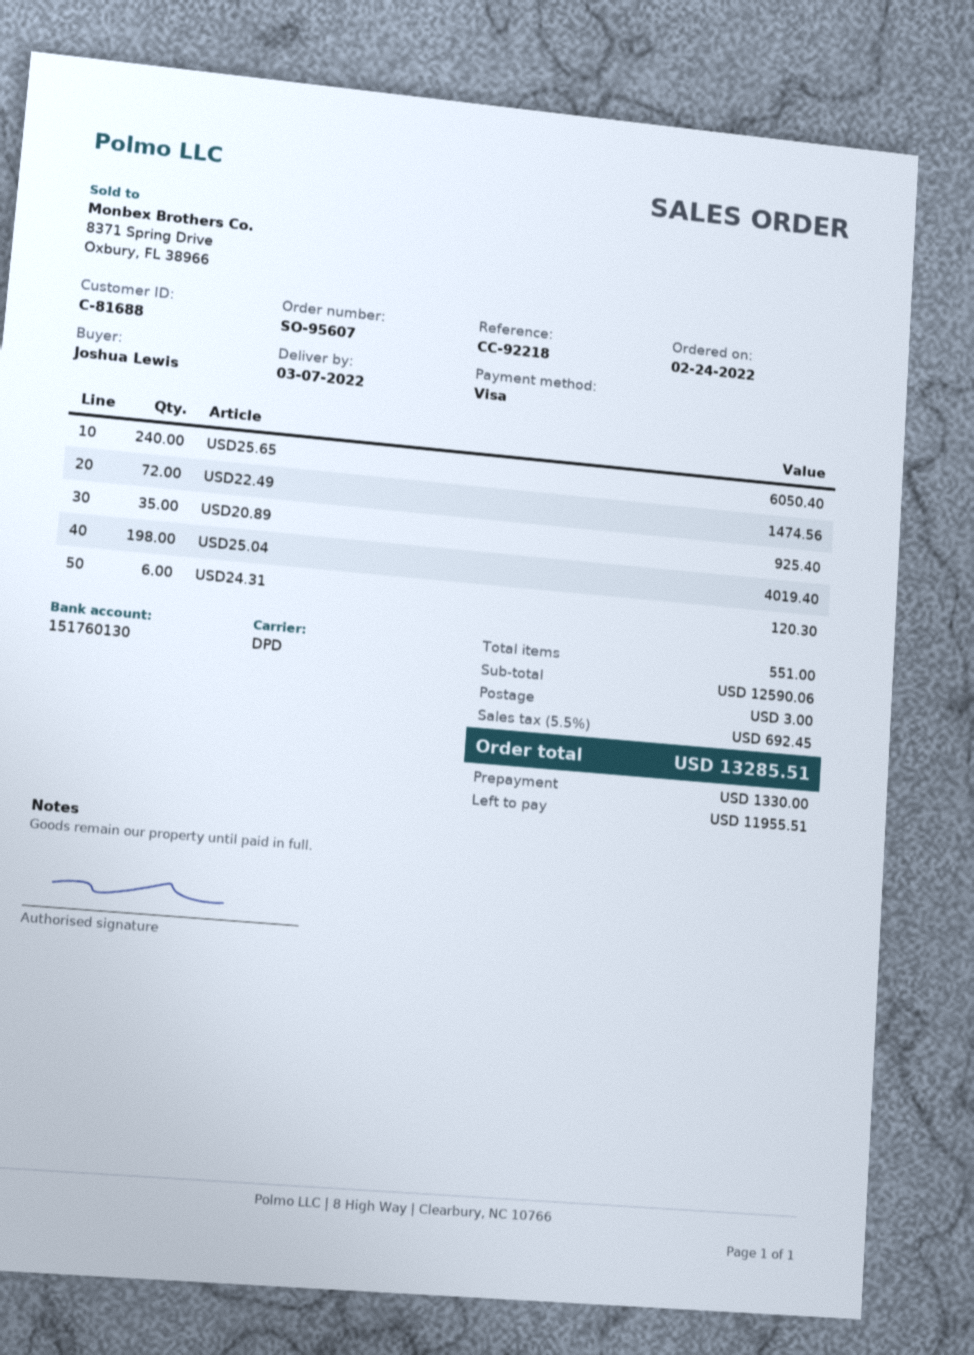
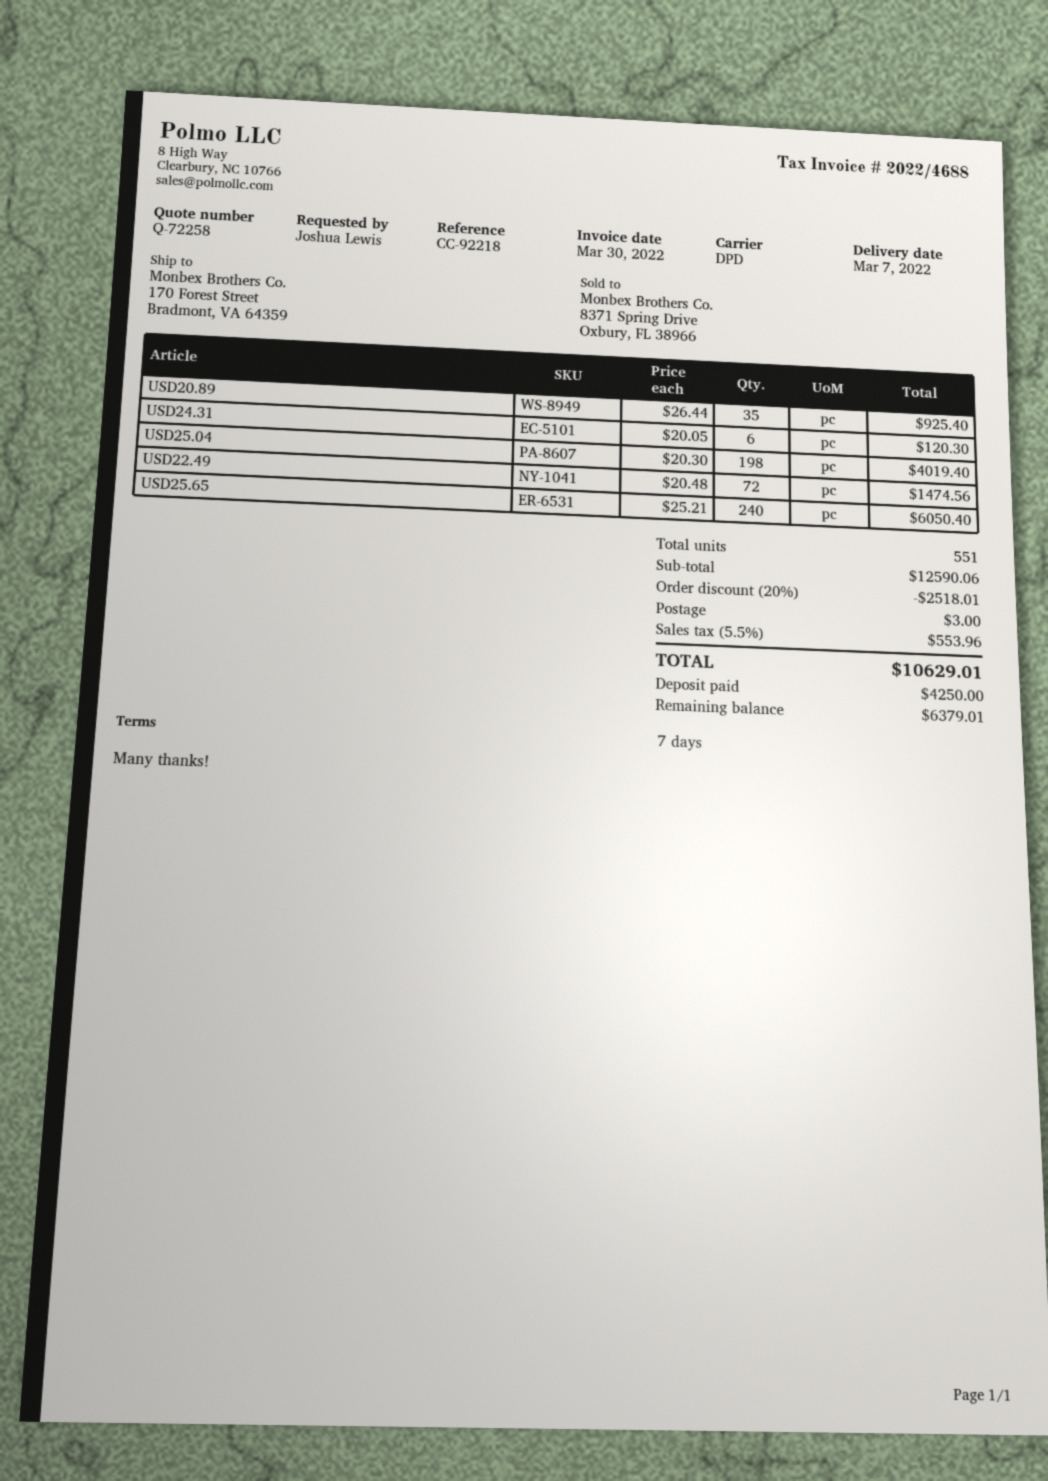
discount: none -> 20% = 2518.01
tax: 5.5% = 692.45 -> 5.5% = 553.96
total: 13285.51 -> 10629.01
deposit: 1330.00 -> 4250.00
balance: 11955.51 -> 6379.01

